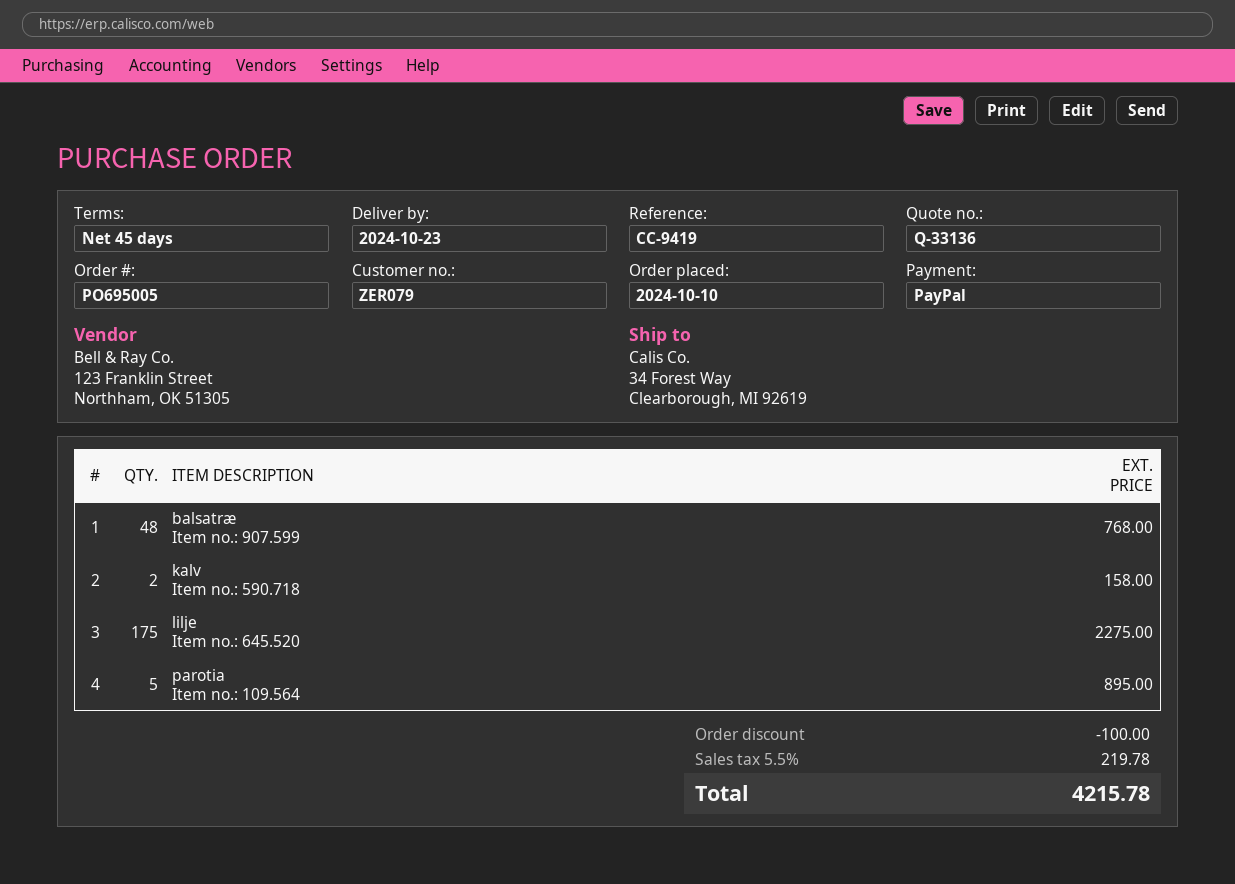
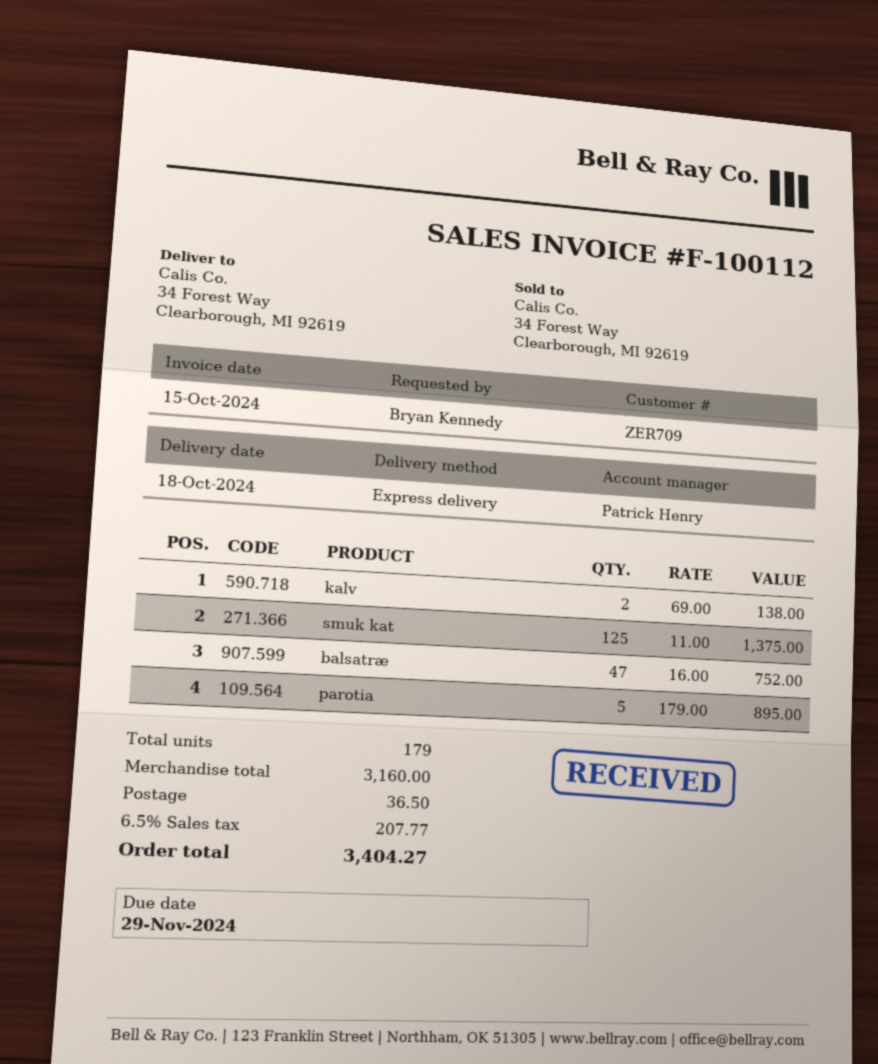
delivery date: 2024-10-23 -> 2024-10-18
customer number: ZER079 -> ZER709
balsatræ: 48 for 768.00 -> 47 for 752.00
kalv: 2 for 158.00 -> 2 for 138.00
lilje: 175 for 2275.00 -> none
smuk kat: none -> 125 for 1375.00
discount: 100.00 -> none
shipping: none -> 36.50
tax: 5.5% = 219.78 -> 6.5% = 207.77
total: 4215.78 -> 3404.27

